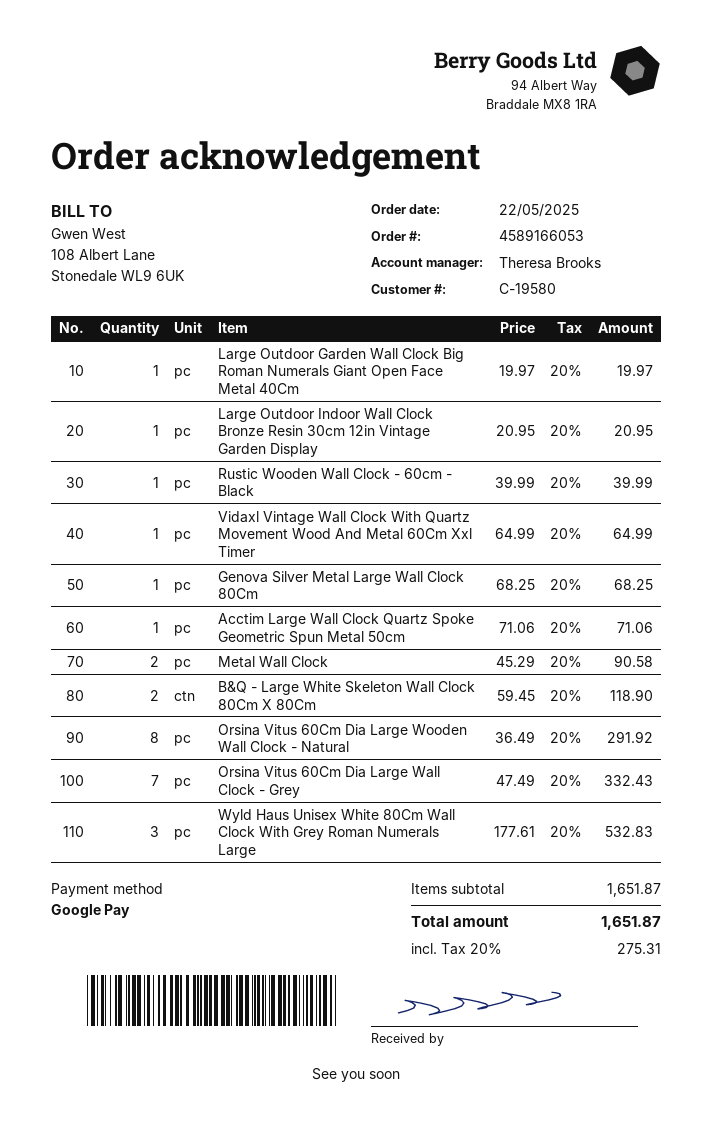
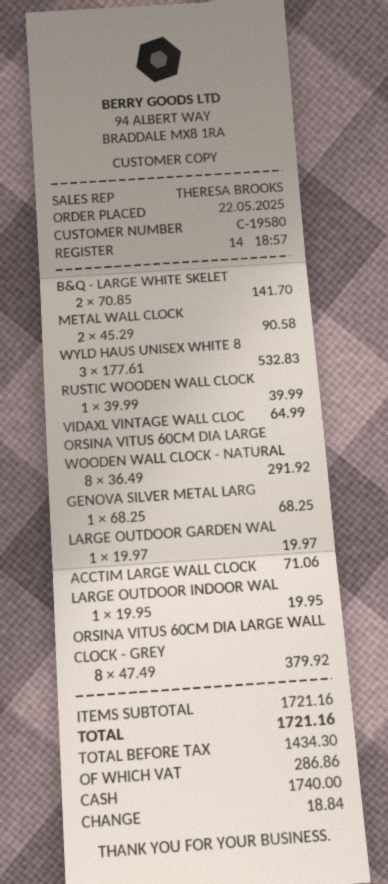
payment method: Google Pay -> cash
Large Outdoor Indoor Wall Clock Bronze Resin 30cm 12in Vintage Garden Display: 1 x 20.95 = 20.95 -> 1 x 19.95 = 19.95
B&Q - Large White Skeleton Wall Clock 80Cm X 80Cm: 2 x 59.45 = 118.90 -> 2 x 70.85 = 141.70
Orsina Vitus 60Cm Dia Large Wall Clock - Grey: 7 x 47.49 = 332.43 -> 8 x 47.49 = 379.92
subtotal: 1651.87 -> 1721.16
tax: 275.31 -> 286.86
total: 1651.87 -> 1721.16

